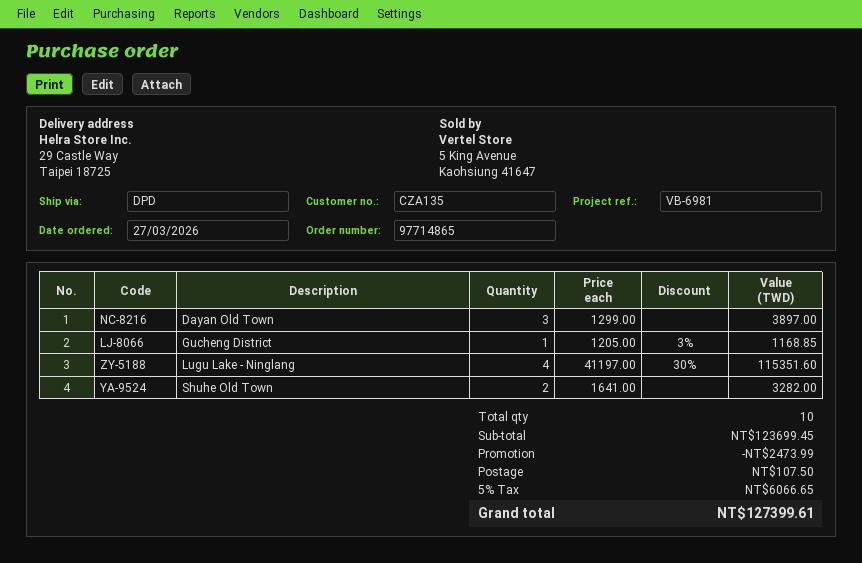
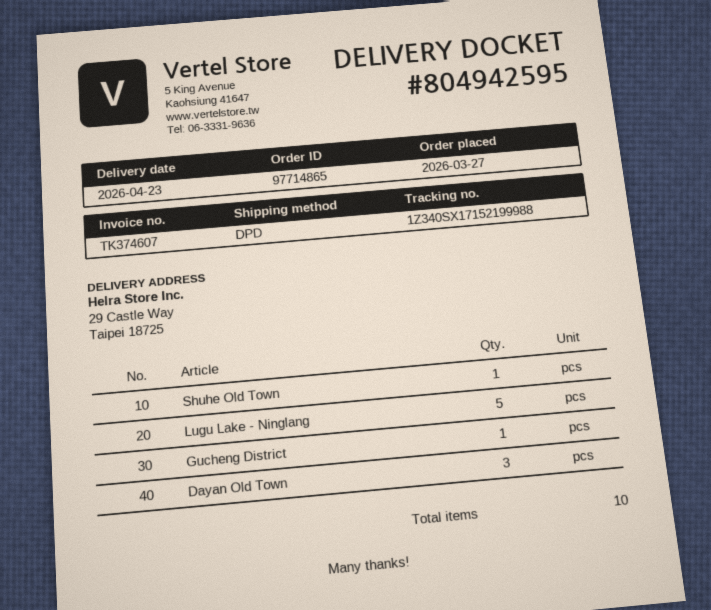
Lugu Lake - Ninglang: 4 -> 5
Shuhe Old Town: 2 -> 1

